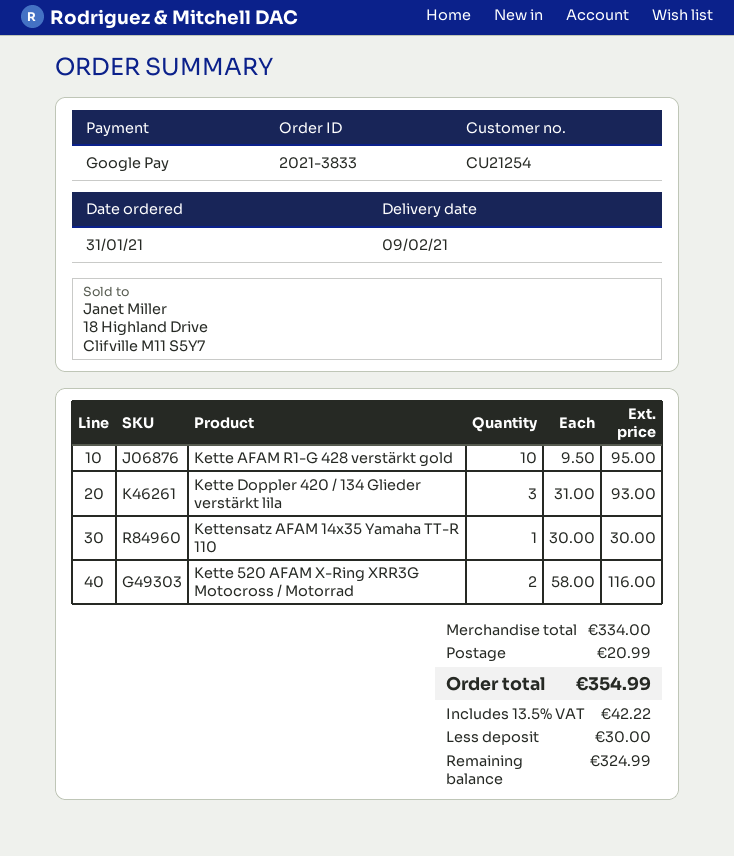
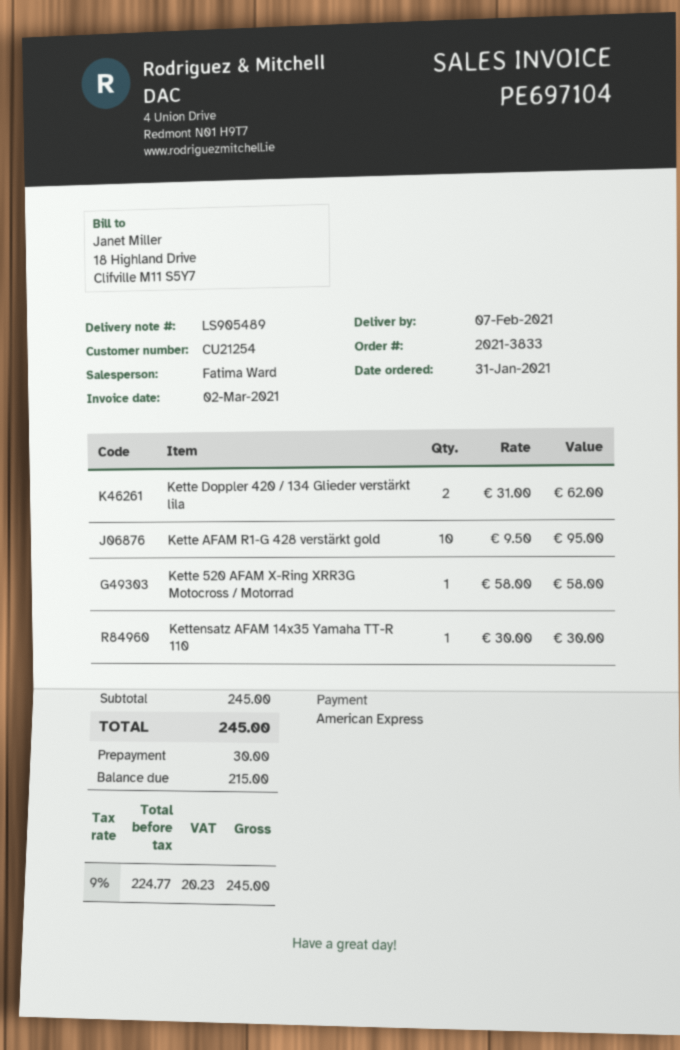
delivery date: 2021-02-09 -> 2021-02-07
payment method: Google Pay -> American Express
Kette Doppler 420 / 134 Glieder verstärkt lila: 3 x 31.00 = 93.00 -> 2 x 31.00 = 62.00
Kette 520 AFAM X-Ring XRR3G Motocross / Motorrad: 2 x 58.00 = 116.00 -> 1 x 58.00 = 58.00
subtotal: 334.00 -> 245.00
shipping: 20.99 -> none
tax: 13.5% = 42.22 -> 9% = 20.23
total: 354.99 -> 245.00
balance: 324.99 -> 215.00

